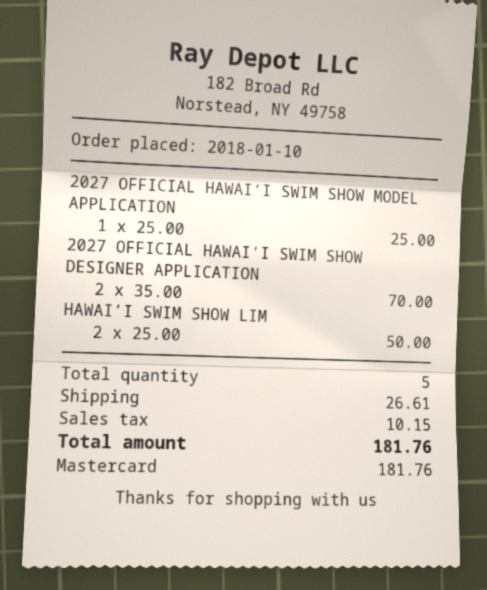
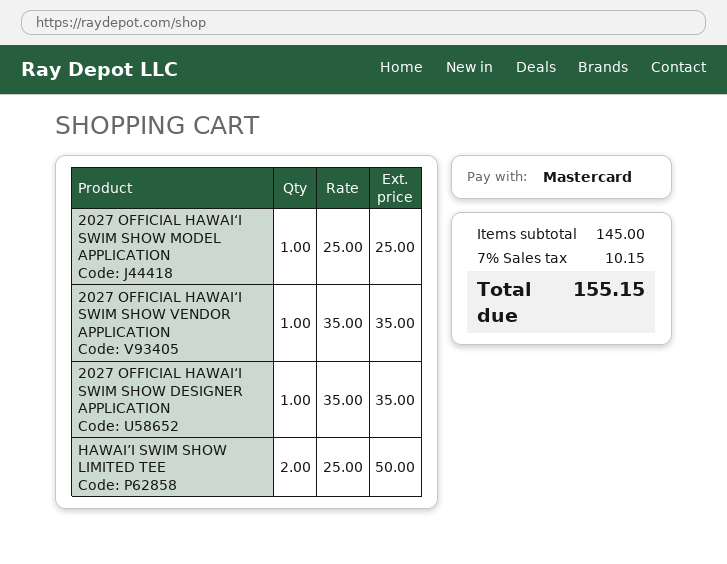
2027 OFFICIAL HAWAIʻI SWIM SHOW DESIGNER APPLICATION: 2 x 35.00 = 70.00 -> 1 x 35.00 = 35.00
2027 OFFICIAL HAWAI‘I SWIM SHOW VENDOR APPLICATION: none -> 1 x 35.00 = 35.00
shipping: 26.61 -> none
total: 181.76 -> 155.15

